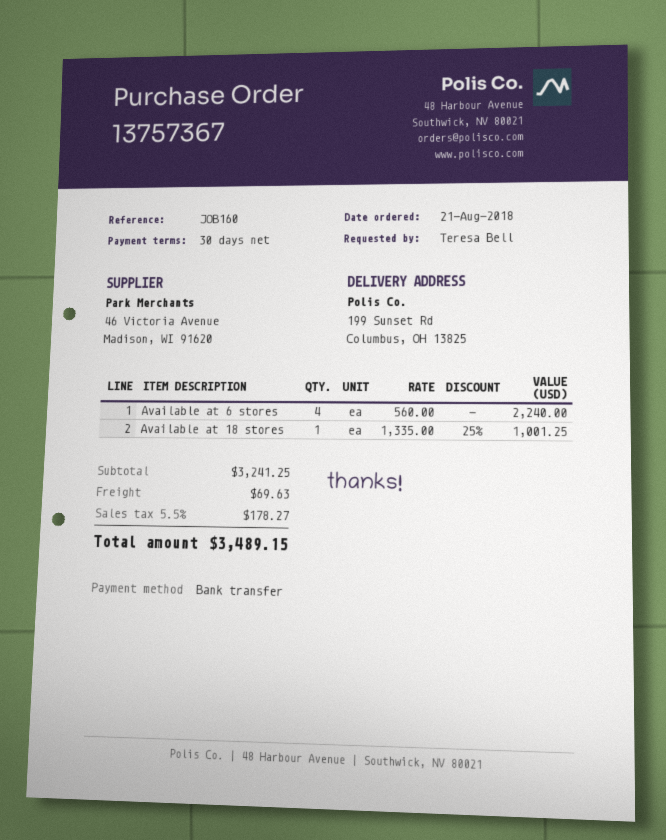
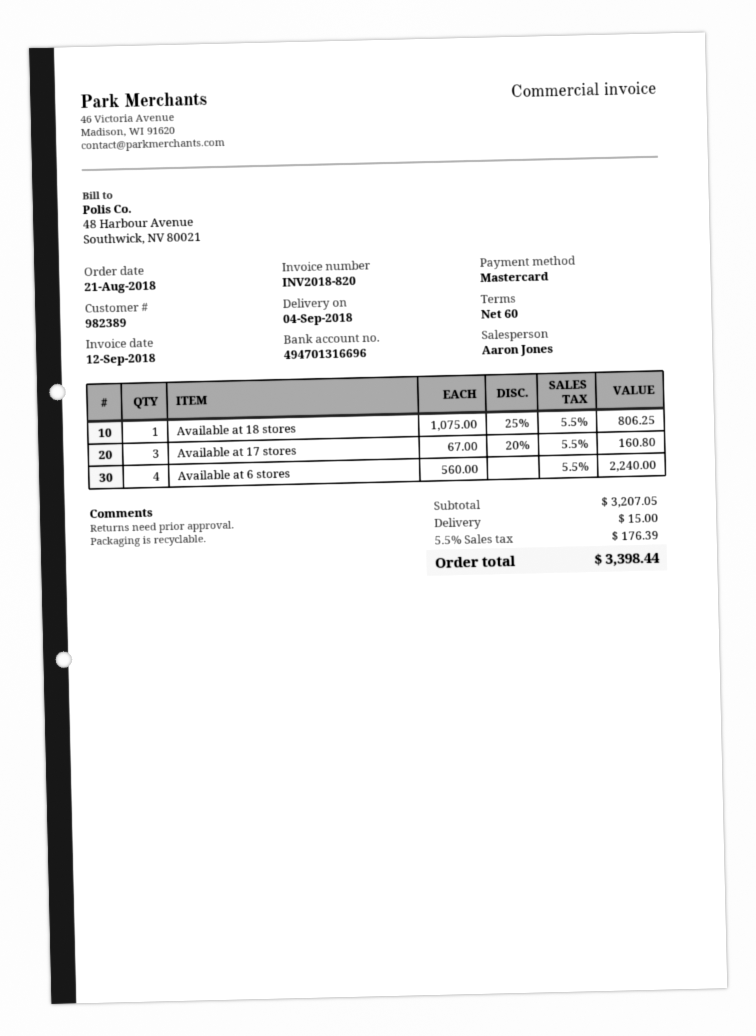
payment terms: 30 days -> 60 days
payment method: bank transfer -> Mastercard
Available at 18 stores: 1 x 1335.00 - 25% = 1001.25 -> 1 x 1075.00 - 25% = 806.25
Available at 17 stores: none -> 3 x 67.00 - 20% = 160.80
subtotal: 3241.25 -> 3207.05
shipping: 69.63 -> 15.00
tax: 5.5% = 178.27 -> 5.5% = 176.39
total: 3489.15 -> 3398.44

